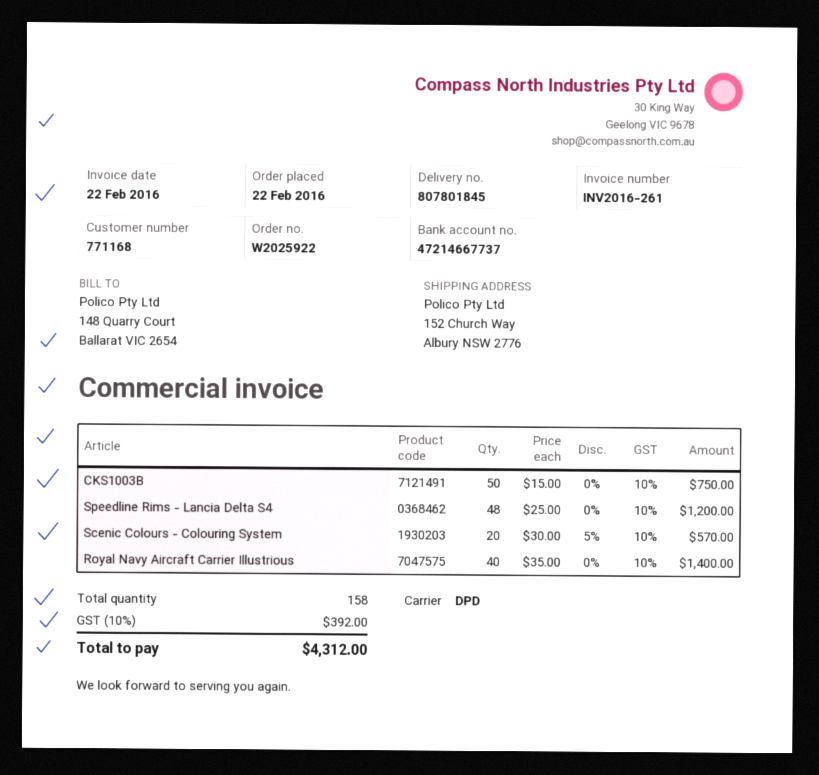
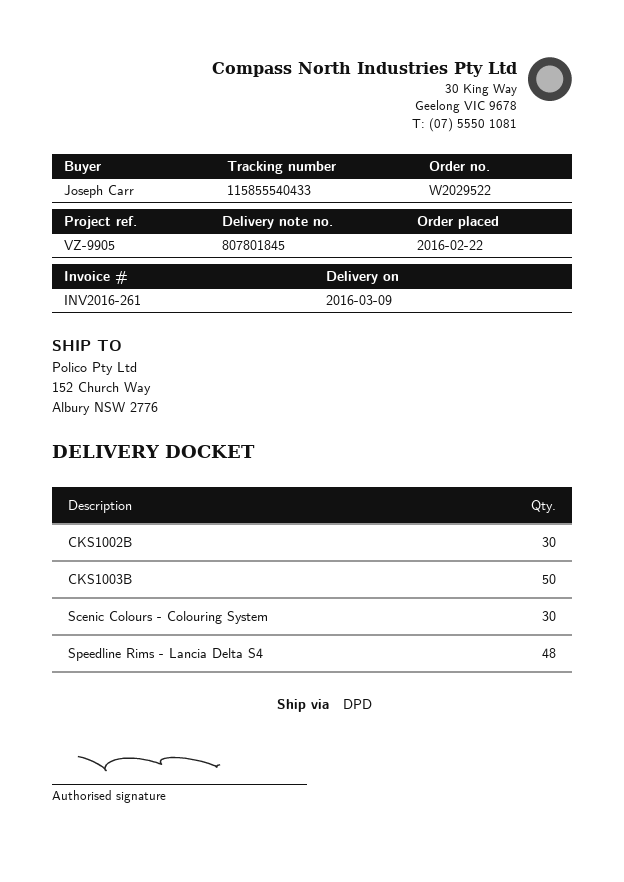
order number: W2025922 -> W2029522
Scenic Colours - Colouring System: 20 -> 30
Royal Navy Aircraft Carrier Illustrious: 40 -> none
CKS1002B: none -> 30

